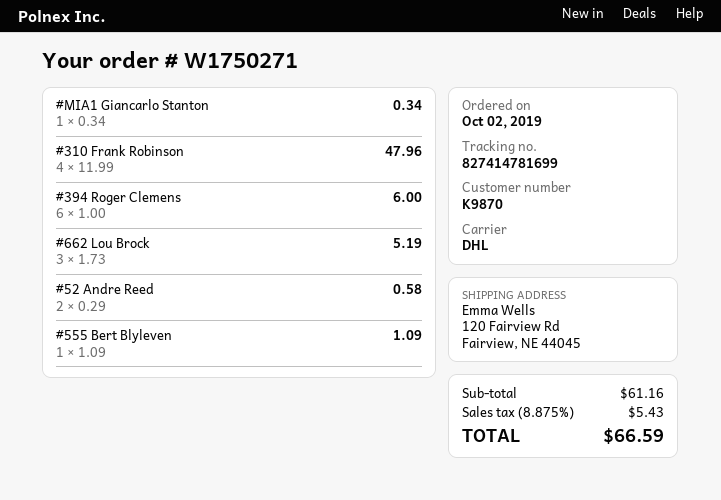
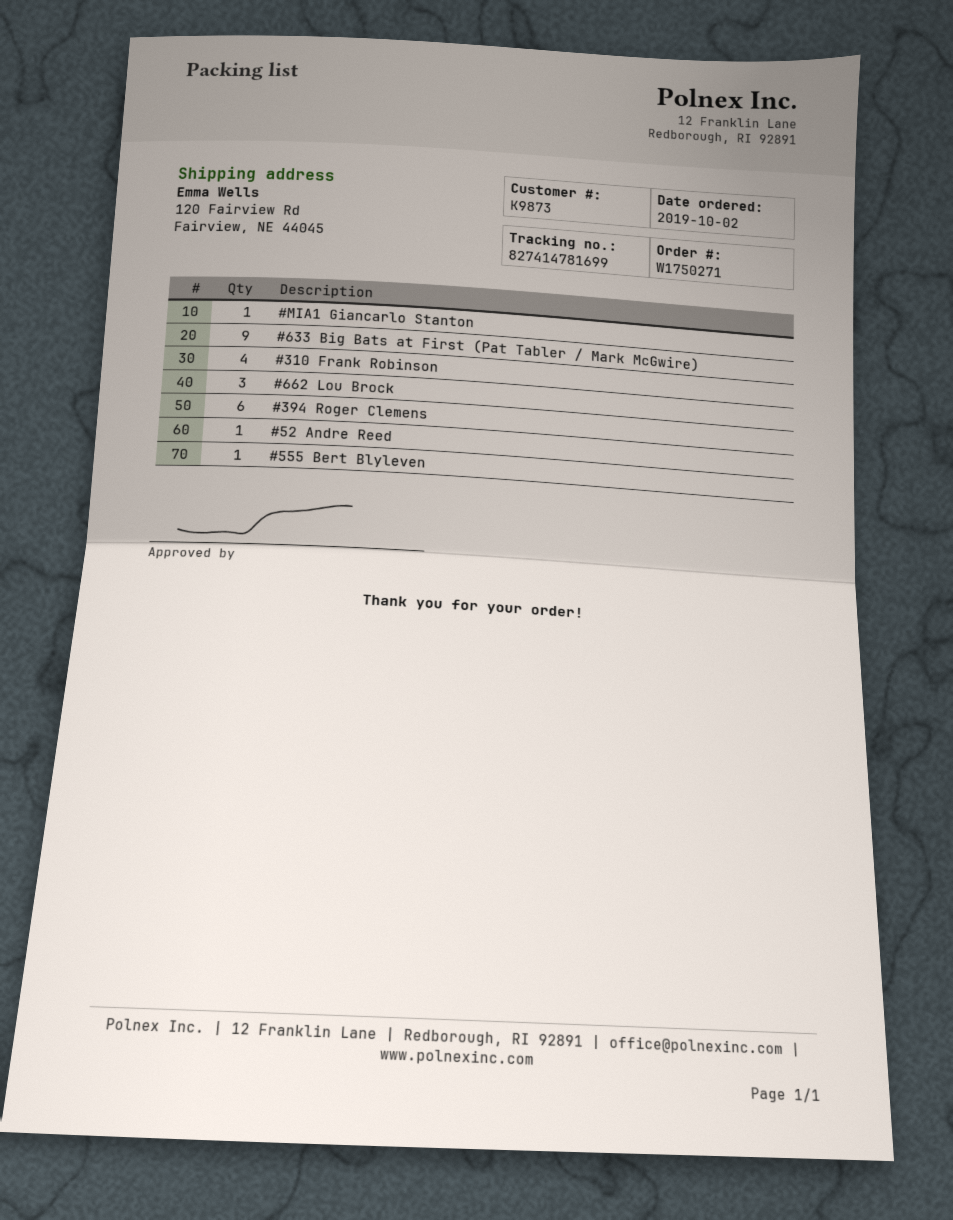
customer number: K9870 -> K9873
#52 Andre Reed: 2 -> 1
#633 Big Bats at First (Pat Tabler / Mark McGwire): none -> 9

